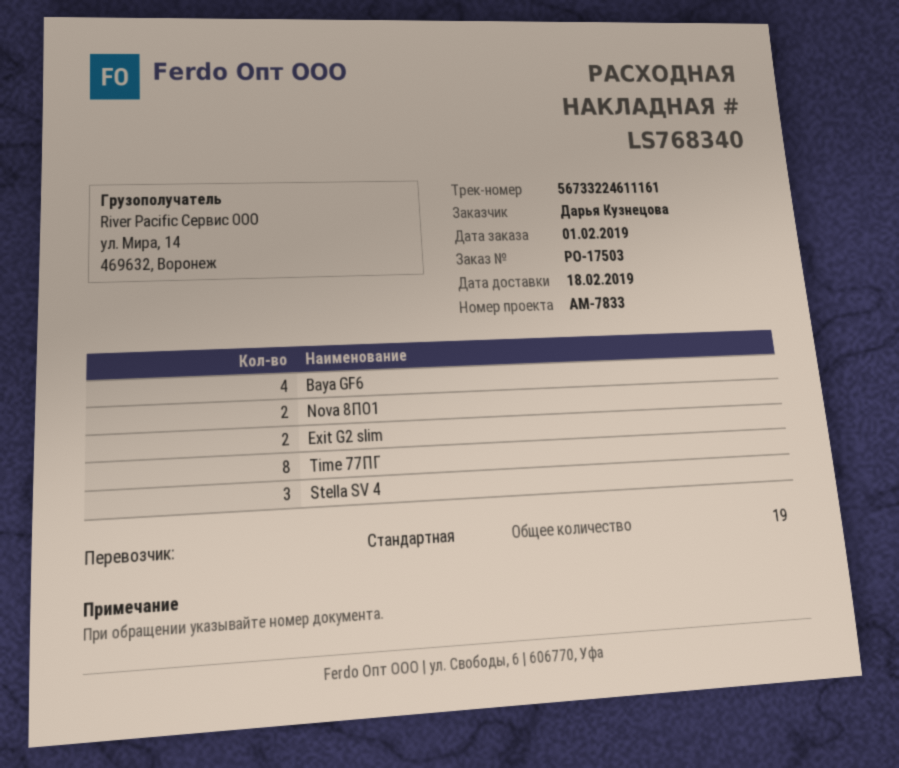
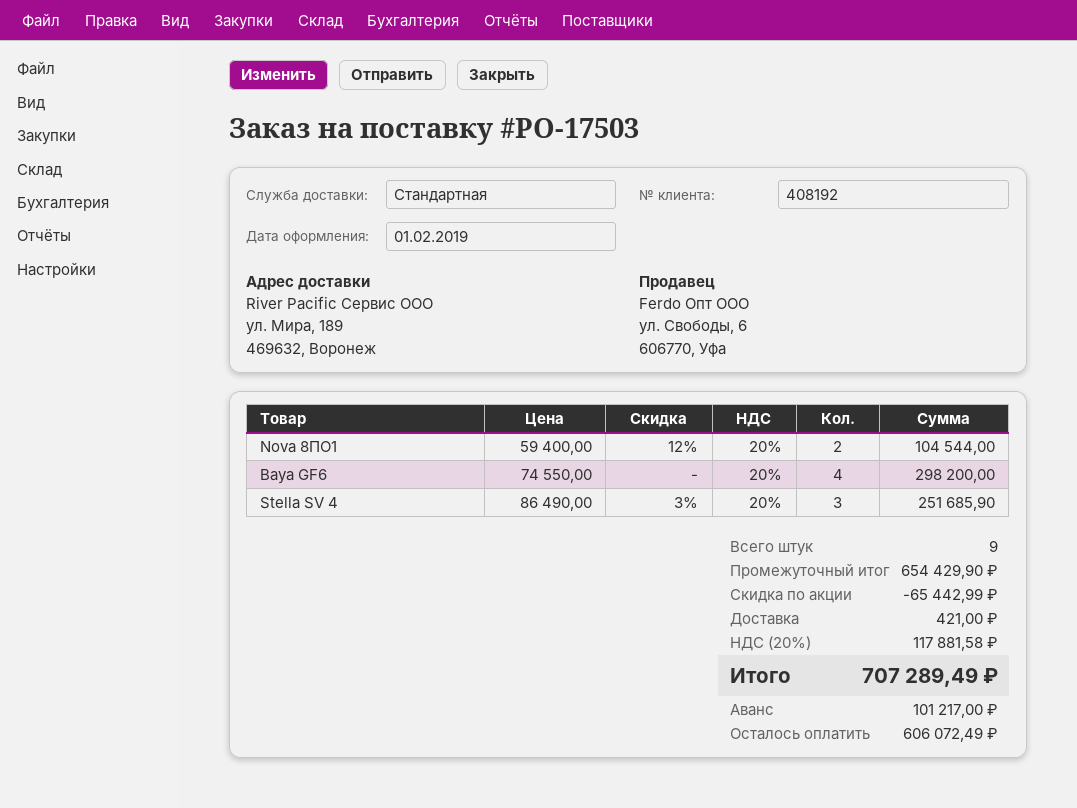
ship to: ул. Мира, 14, 469632, Воронеж -> ул. Мира, 189, 469632, Воронеж
Exit G2 slim: 2 -> none
Time 77ПГ: 8 -> none
total quantity: 19 -> 9

